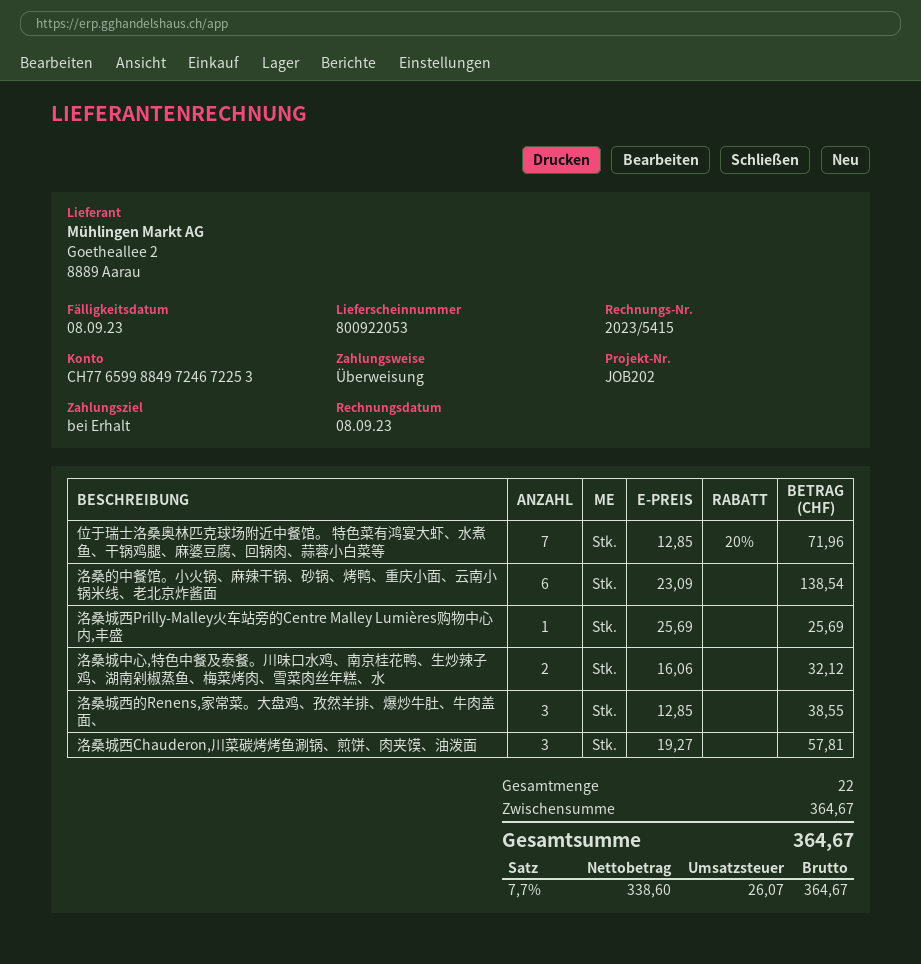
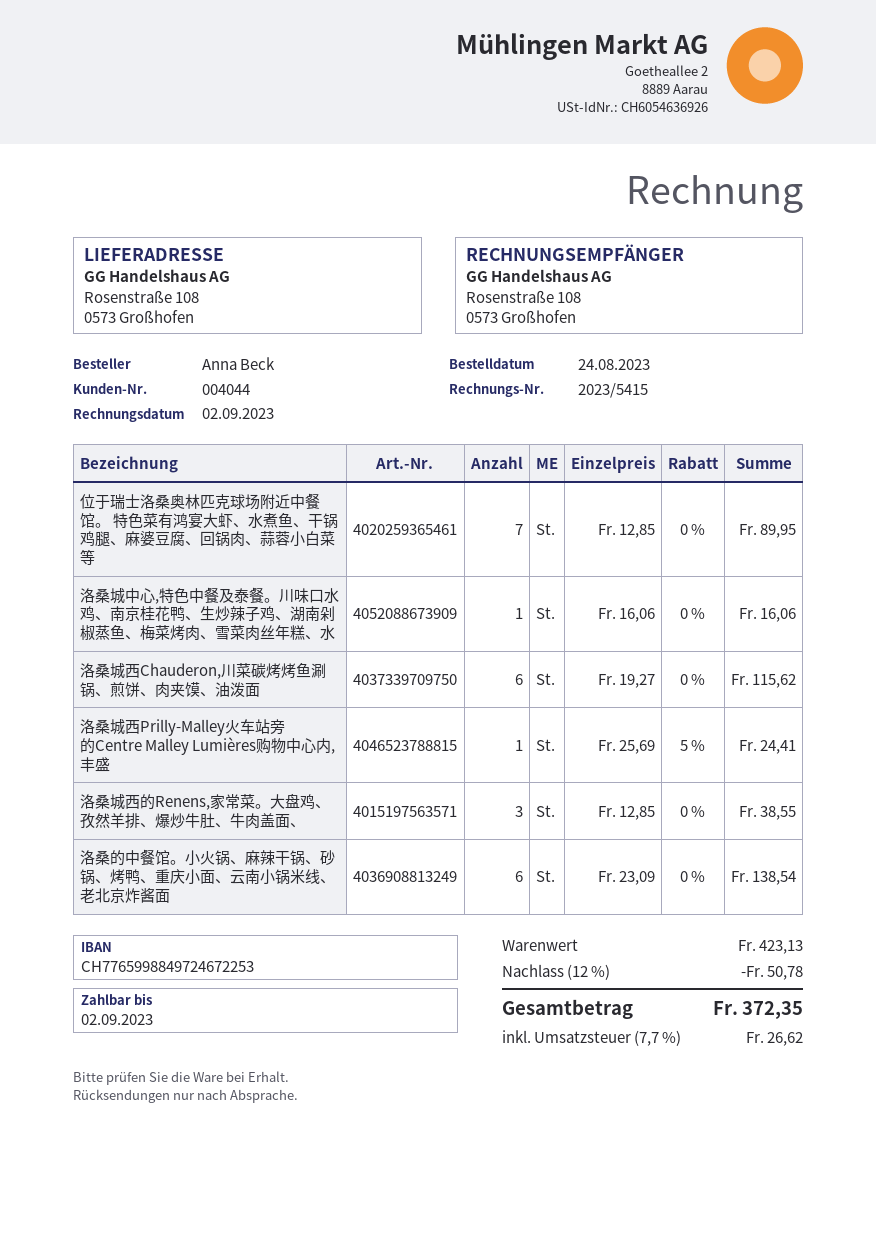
invoice date: 2023-09-08 -> 2023-09-02
due date: 2023-09-08 -> 2023-09-02
位于瑞士洛桑奥林匹克球场附近中餐馆。 特色菜有鸿宴大虾、水煮鱼、干锅鸡腿、麻婆豆腐、回锅肉、蒜蓉小白菜等: 7 x 12.85 - 20% = 71.96 -> 7 x 12.85 = 89.95
洛桑城西Prilly-Malley火车站旁的Centre Malley Lumières购物中心内,丰盛: 1 x 25.69 = 25.69 -> 1 x 25.69 - 5% = 24.41
洛桑城中心,特色中餐及泰餐。川味口水鸡、南京桂花鸭、生炒辣子鸡、湖南剁椒蒸鱼、梅菜烤肉、雪菜肉丝年糕、水: 2 x 16.06 = 32.12 -> 1 x 16.06 = 16.06
洛桑城西Chauderon,川菜碳烤烤鱼涮锅、煎饼、肉夹馍、油泼面: 3 x 19.27 = 57.81 -> 6 x 19.27 = 115.62
subtotal: 364.67 -> 423.13
discount: none -> 12% = 50.78
tax: 7.7% = 26.07 -> 7.7% = 26.62
total: 364.67 -> 372.35

